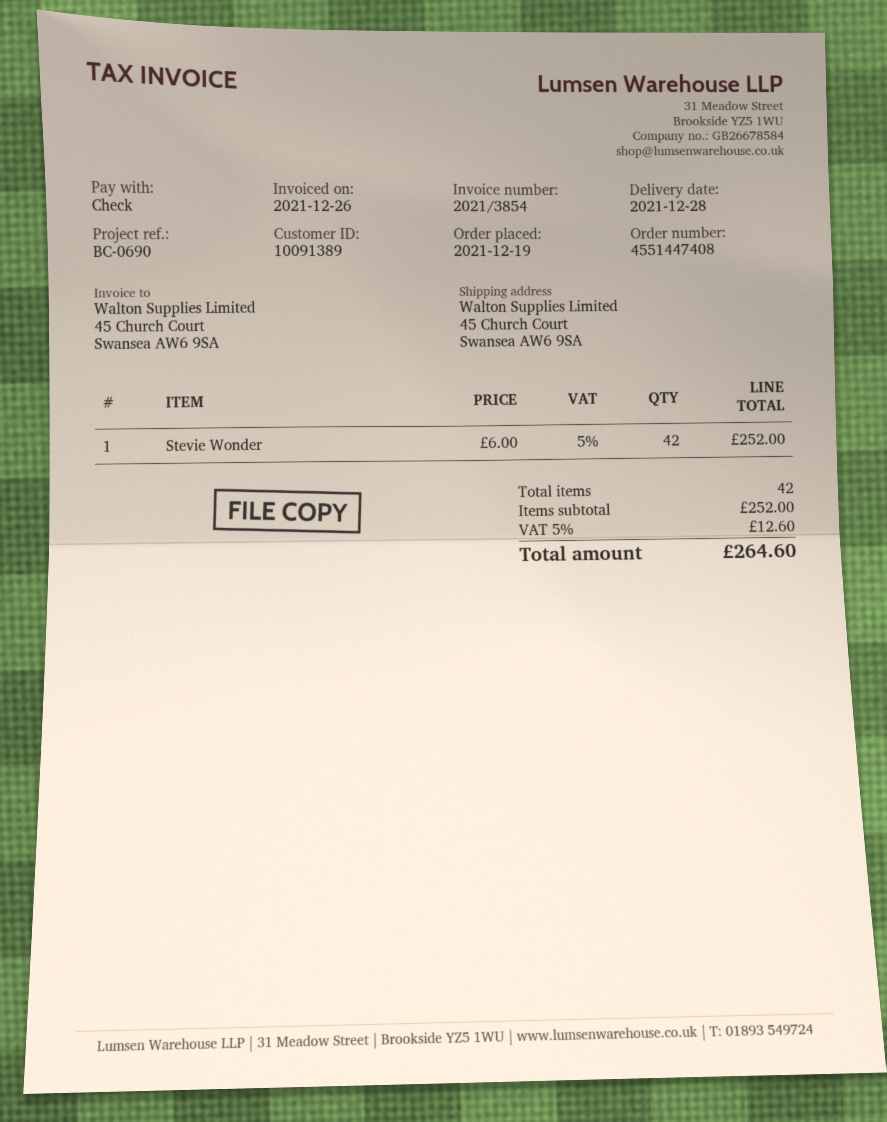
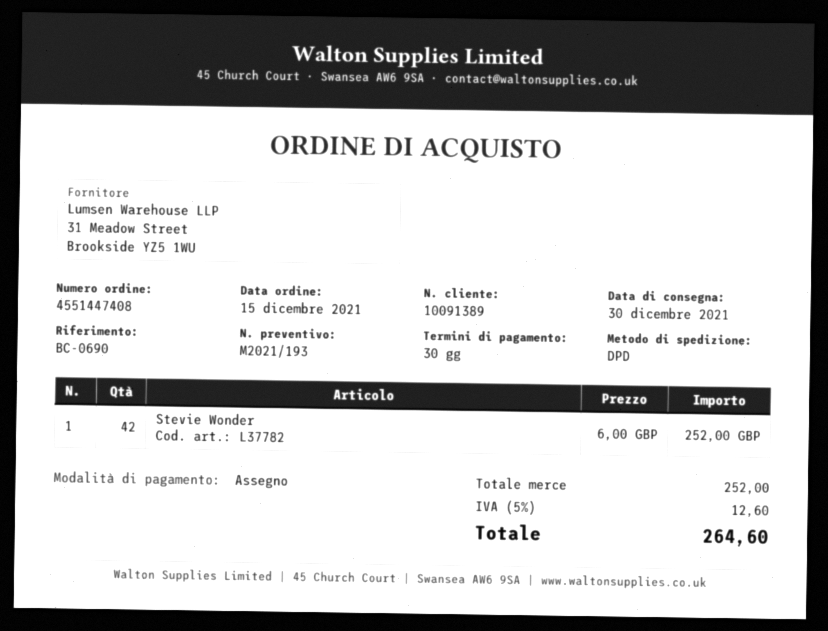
order date: 2021-12-19 -> 2021-12-15
delivery date: 2021-12-28 -> 2021-12-30

